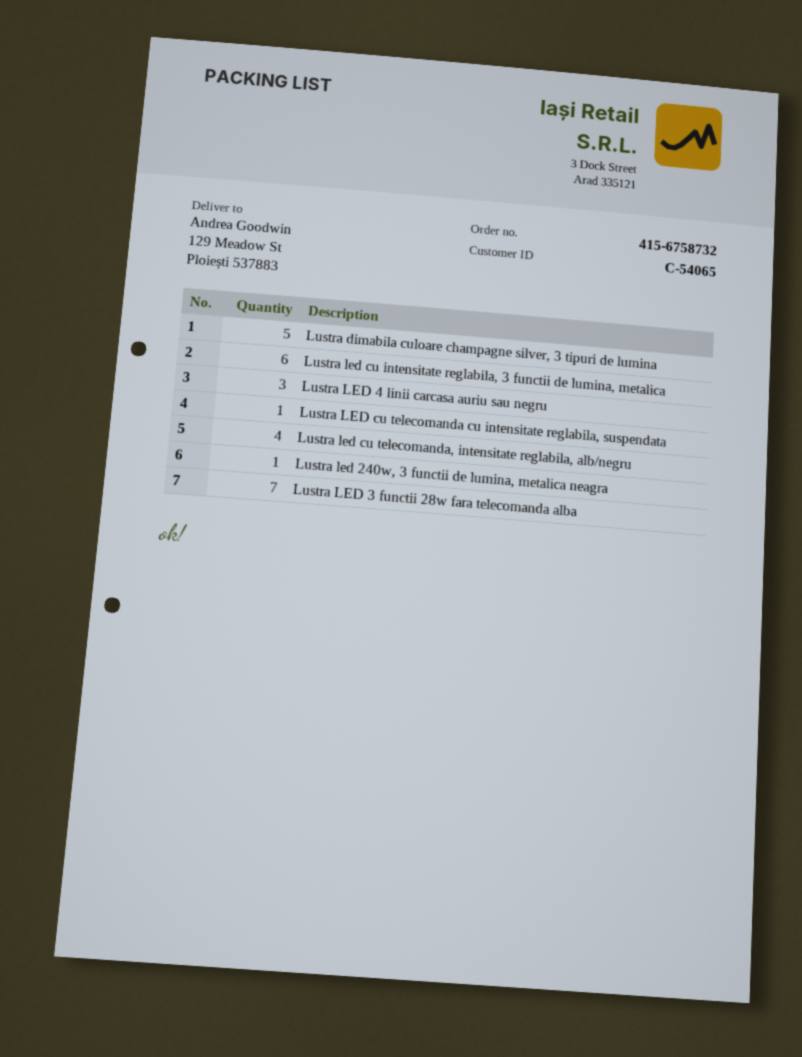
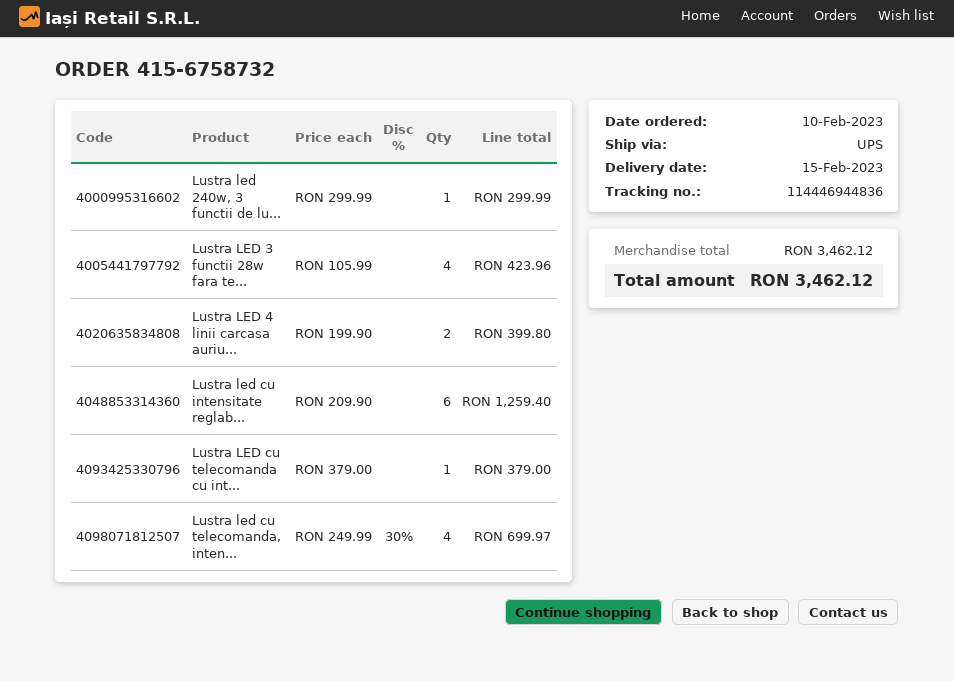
Lustra dimabila culoare champagne silver, 3 tipuri de lumina: 5 -> none
Lustra LED 4 linii carcasa auriu sau negru: 3 -> 2
Lustra LED 3 functii 28w fara telecomanda alba: 7 -> 4

